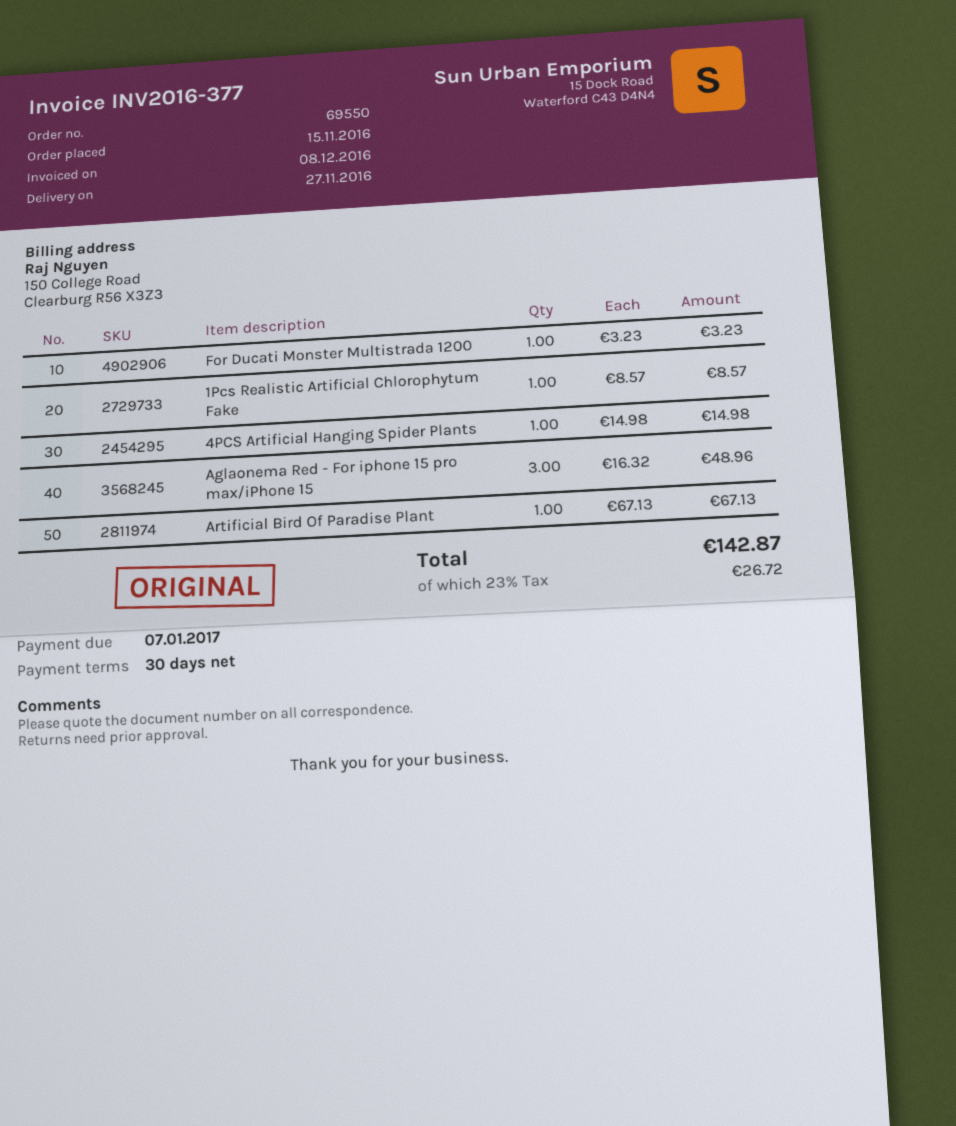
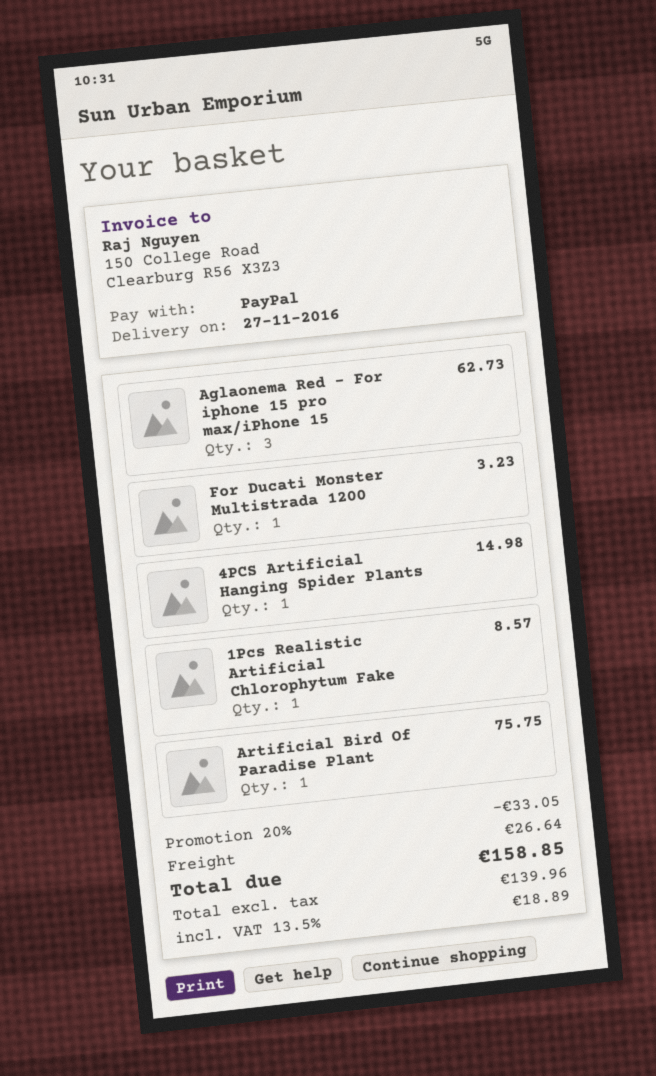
Aglaonema Red - For iphone 15 pro max/iPhone 15: 3 for 48.96 -> 3 for 62.73
Artificial Bird Of Paradise Plant: 1 for 67.13 -> 1 for 75.75
discount: none -> 20% = 33.05
shipping: none -> 26.64
tax: 23% = 26.72 -> 13.5% = 18.89
total: 142.87 -> 158.85

